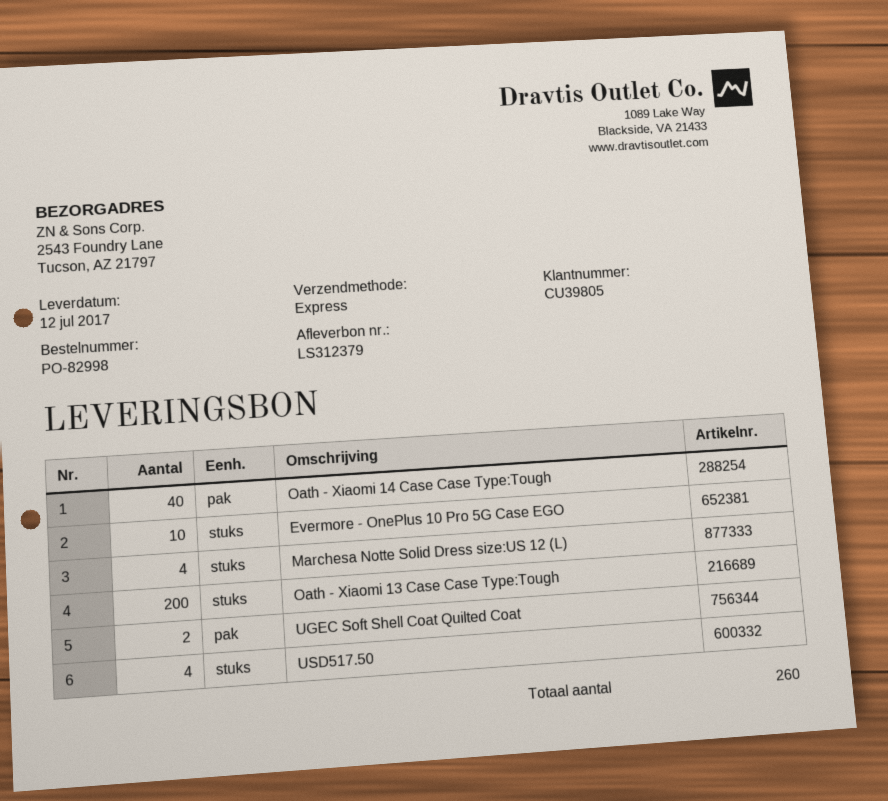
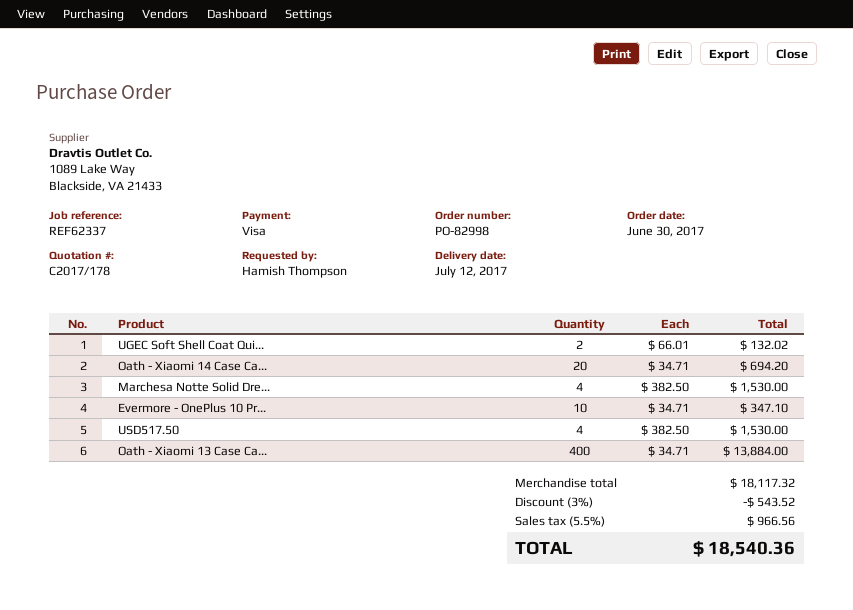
Oath - Xiaomi 14 Case Case Type:Tough: 40 -> 20
Oath - Xiaomi 13 Case Case Type:Tough: 200 -> 400

